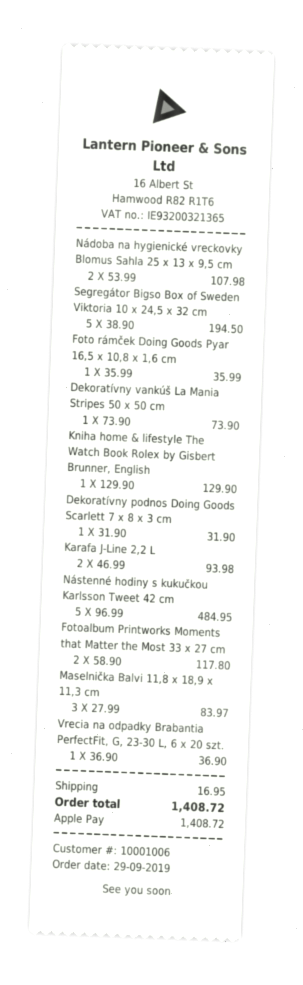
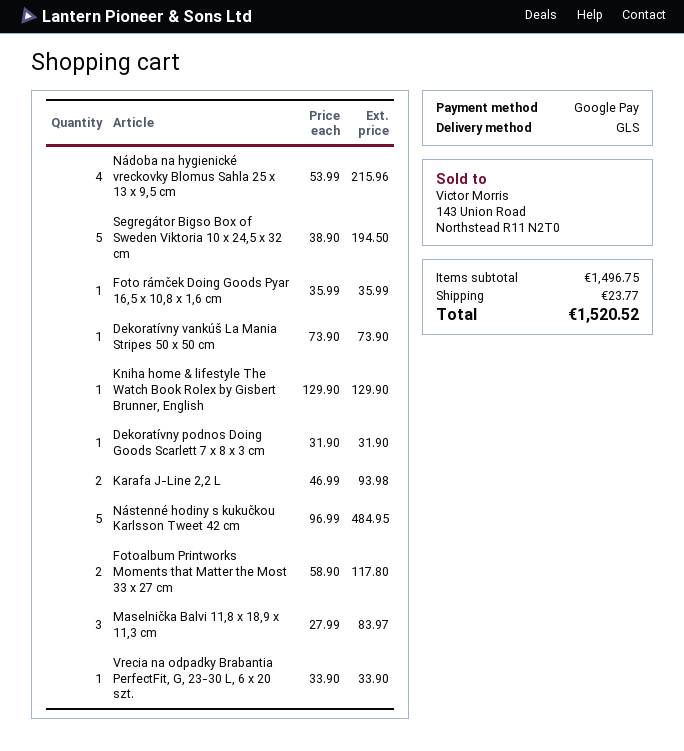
payment method: Apple Pay -> Google Pay
Nádoba na hygienické vreckovky Blomus Sahla 25 x 13 x 9,5 cm: 2 x 53.99 = 107.98 -> 4 x 53.99 = 215.96
Vrecia na odpadky Brabantia PerfectFit, G, 23-30 L, 6 x 20 szt.: 1 x 36.90 = 36.90 -> 1 x 33.90 = 33.90
shipping: 16.95 -> 23.77
total: 1408.72 -> 1520.52

